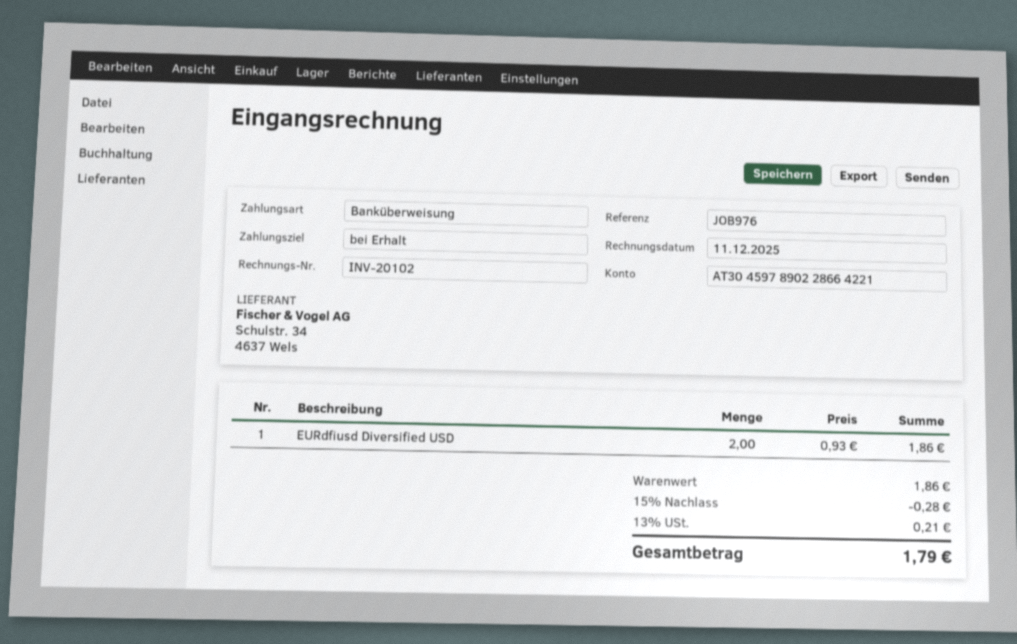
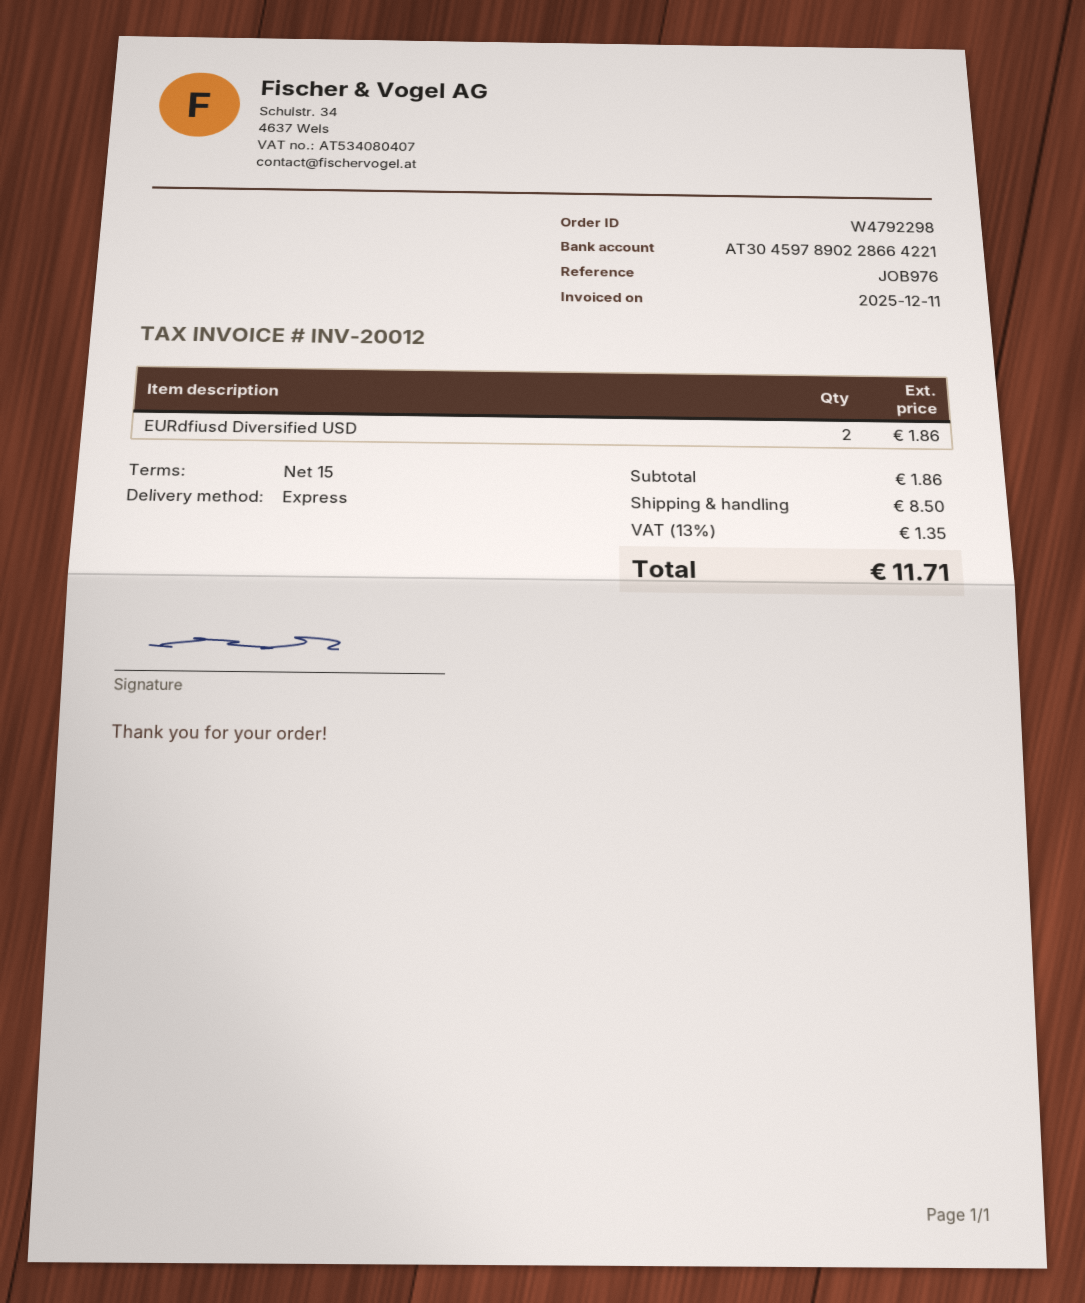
invoice number: INV-20102 -> INV-20012
payment terms: on receipt -> 15 days
discount: 15% = 0.28 -> none
shipping: none -> 8.50
tax: 13% = 0.21 -> 13% = 1.35
total: 1.79 -> 11.71

